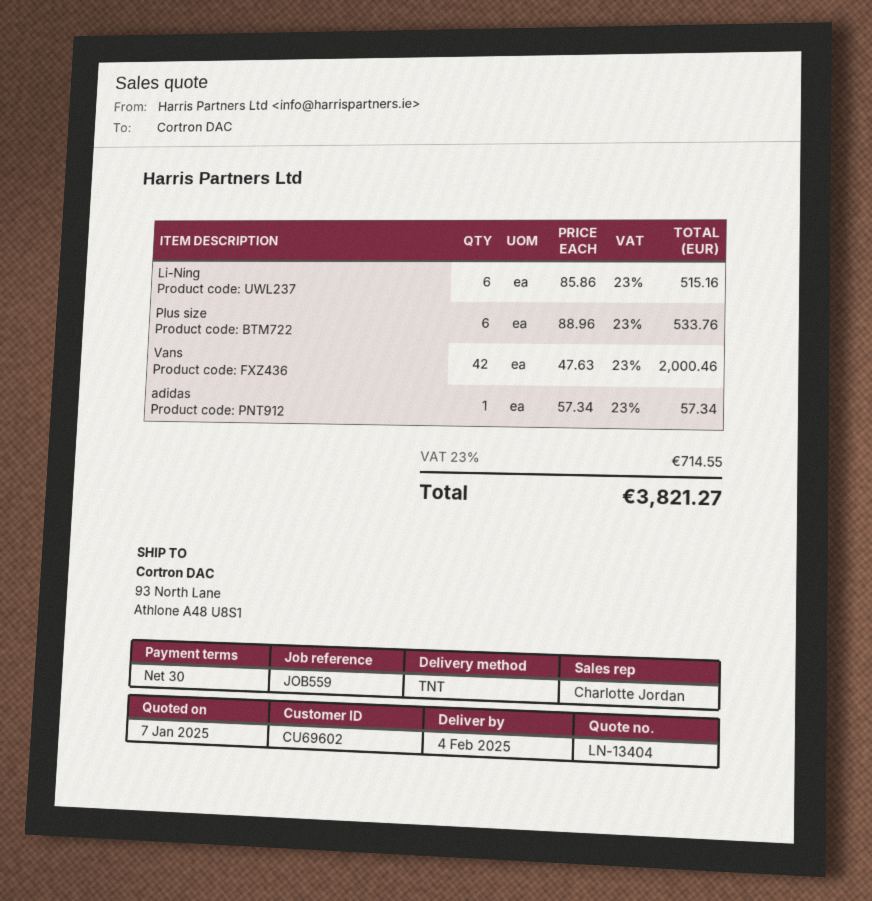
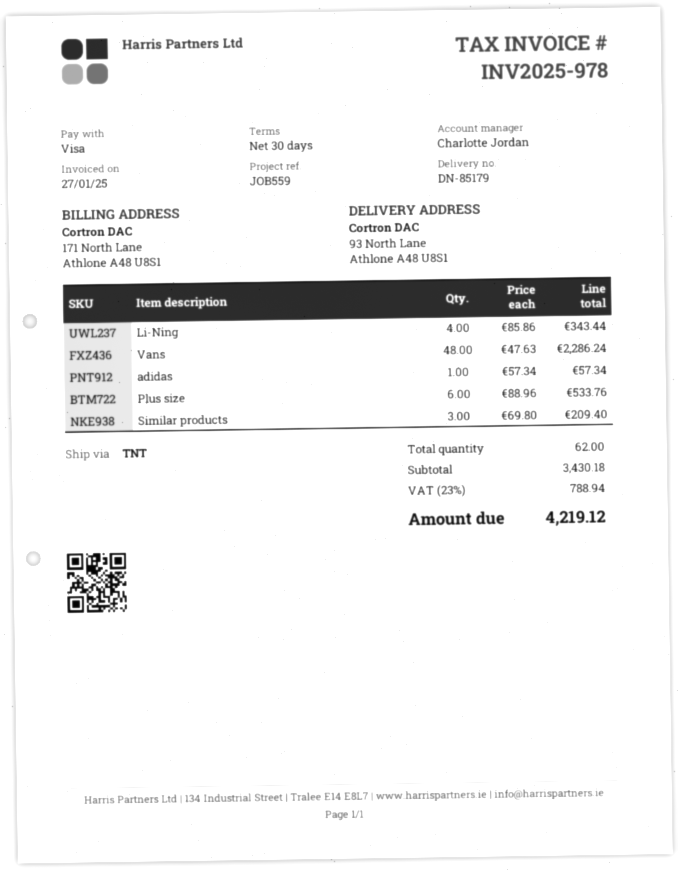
Li-Ning: 6 x 85.86 = 515.16 -> 4 x 85.86 = 343.44
Vans: 42 x 47.63 = 2000.46 -> 48 x 47.63 = 2286.24
Similar products: none -> 3 x 69.80 = 209.40
tax: 23% = 714.55 -> 23% = 788.94
total: 3821.27 -> 4219.12

